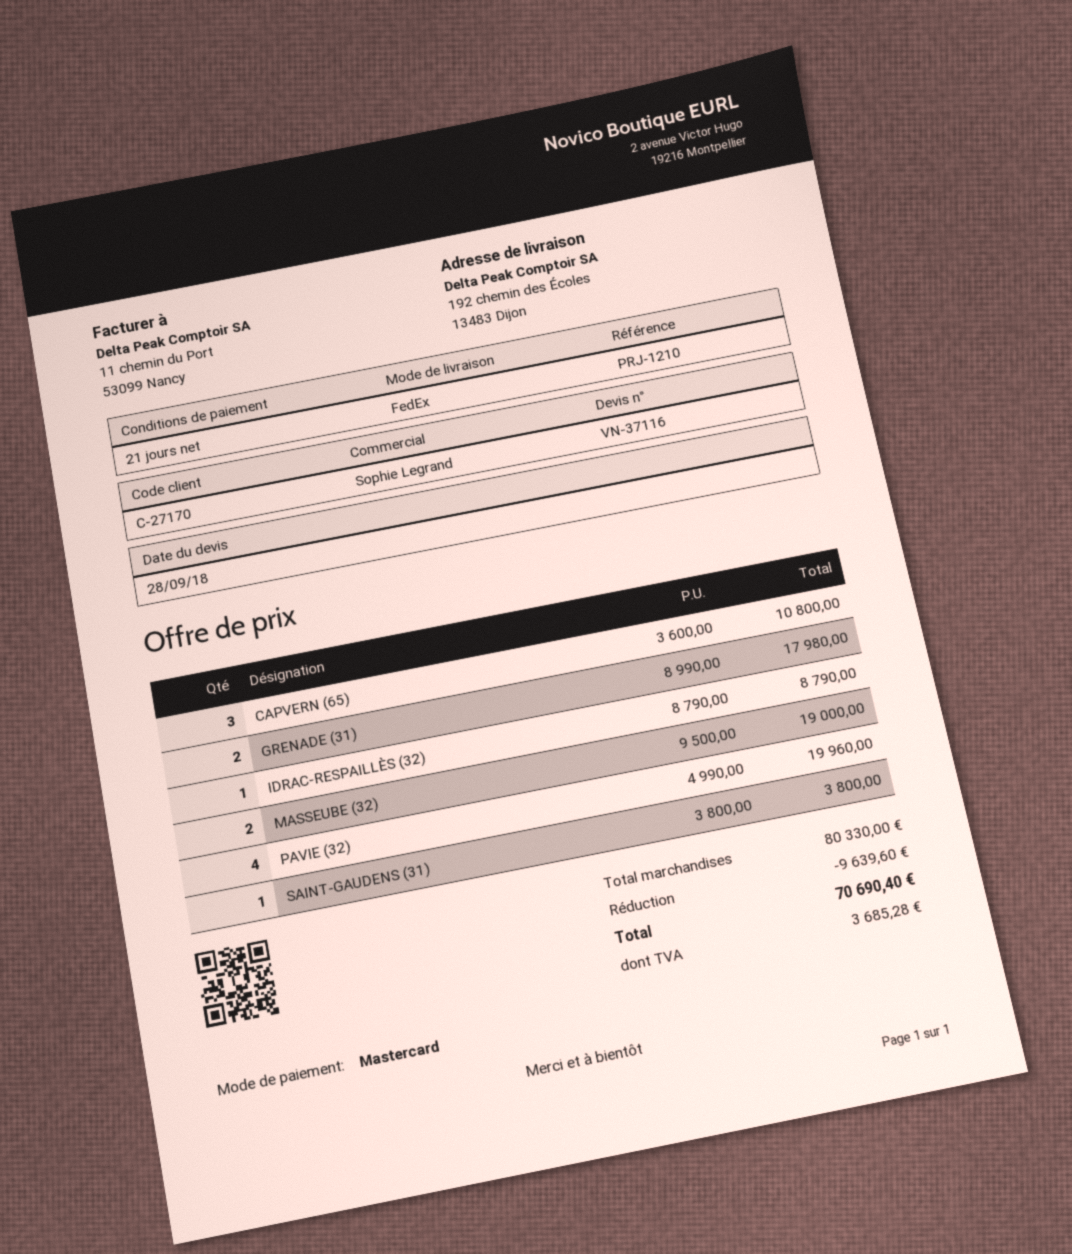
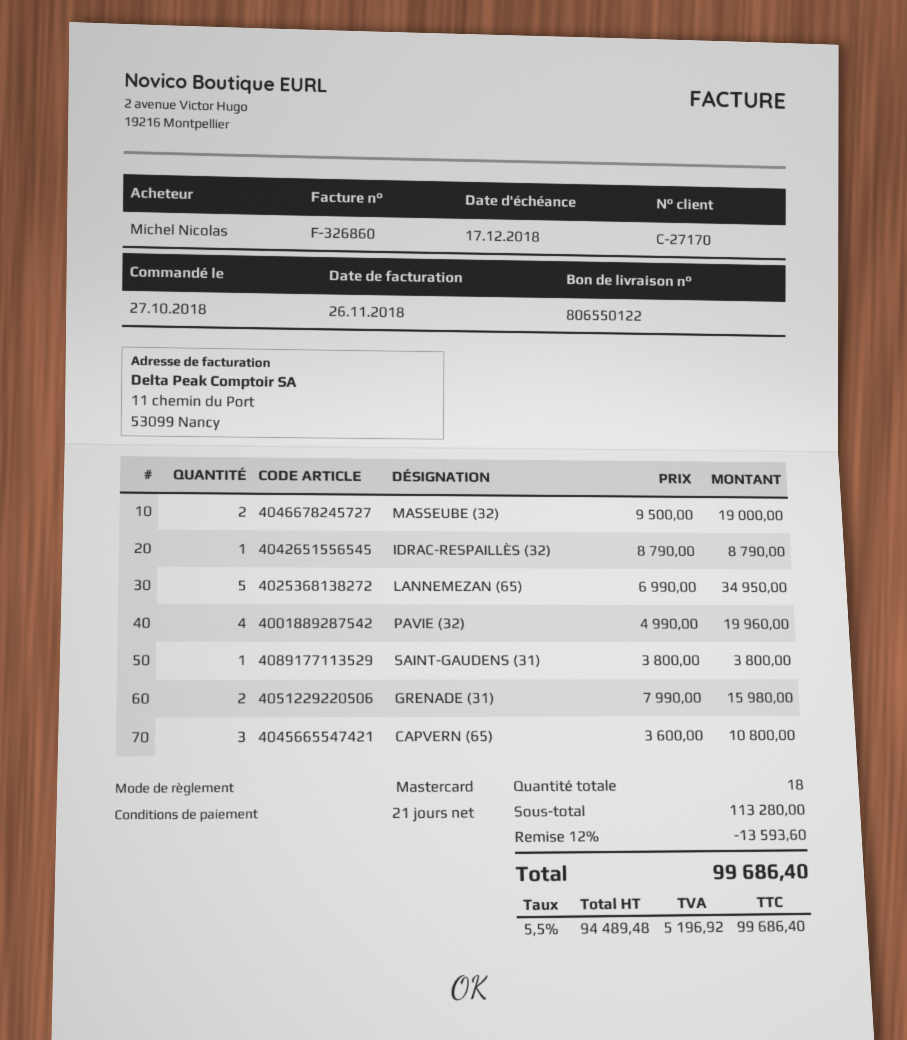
GRENADE (31): 2 x 8990.00 = 17980.00 -> 2 x 7990.00 = 15980.00
LANNEMEZAN (65): none -> 5 x 6990.00 = 34950.00
subtotal: 80330.00 -> 113280.00
discount: 9639.60 -> 13593.60
tax: 3685.28 -> 5196.92
total: 70690.40 -> 99686.40

